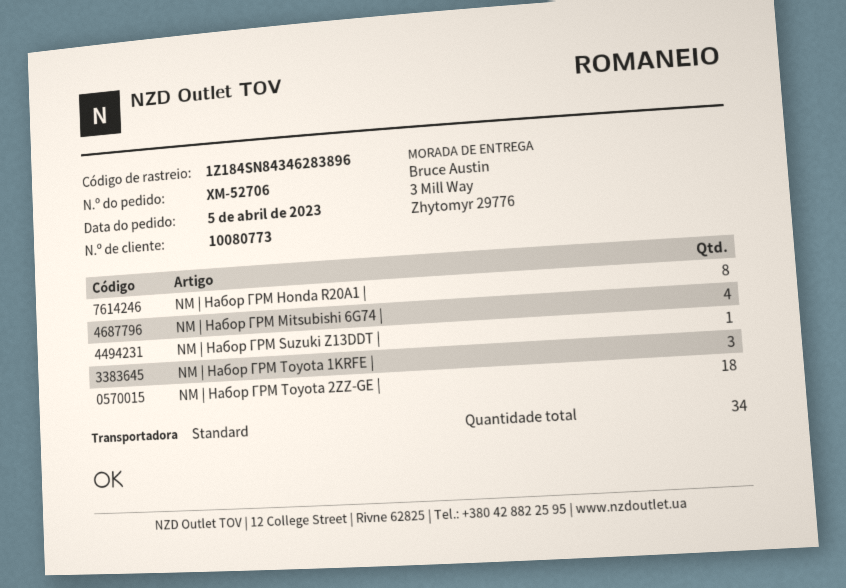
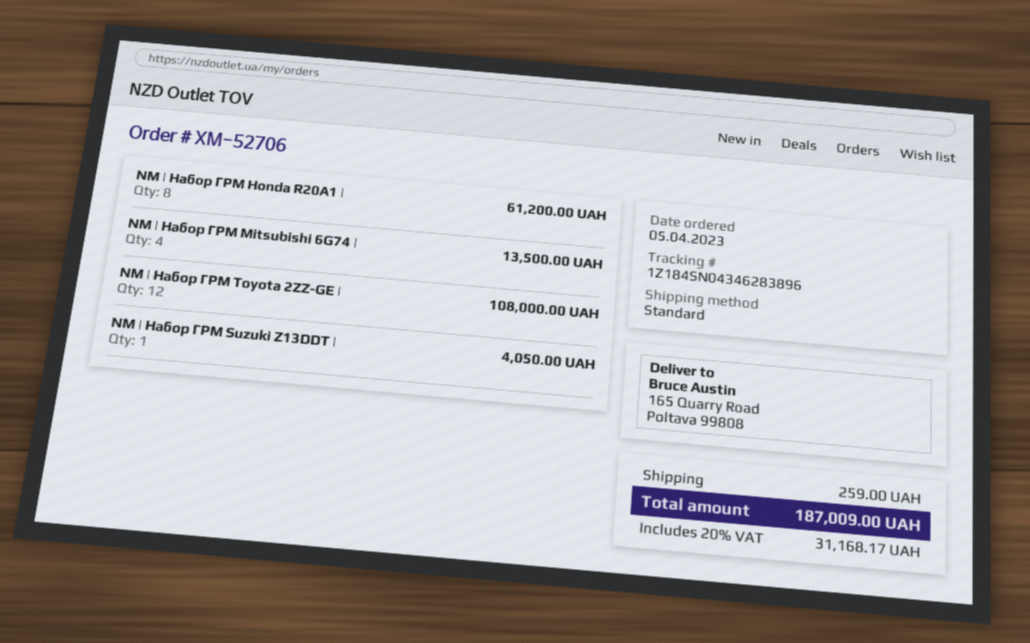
tracking number: 1Z184SN84346283896 -> 1Z184SN04346283896
ship to: 3 Mill Way, Zhytomyr 29776 -> 165 Quarry Road, Poltava 99808
NM | Набор ГРМ Toyota 1KRFE |: 3 -> none
NM | Набор ГРМ Toyota 2ZZ-GE |: 18 -> 12

